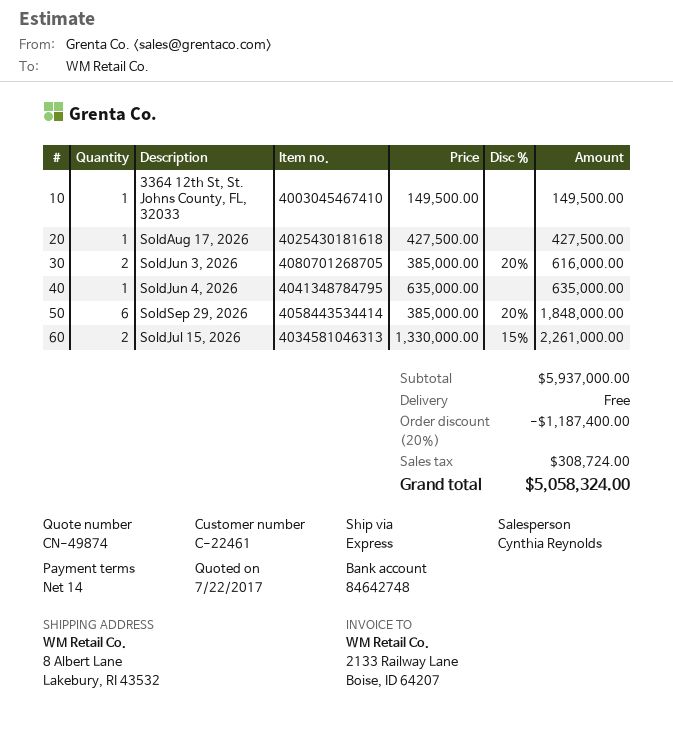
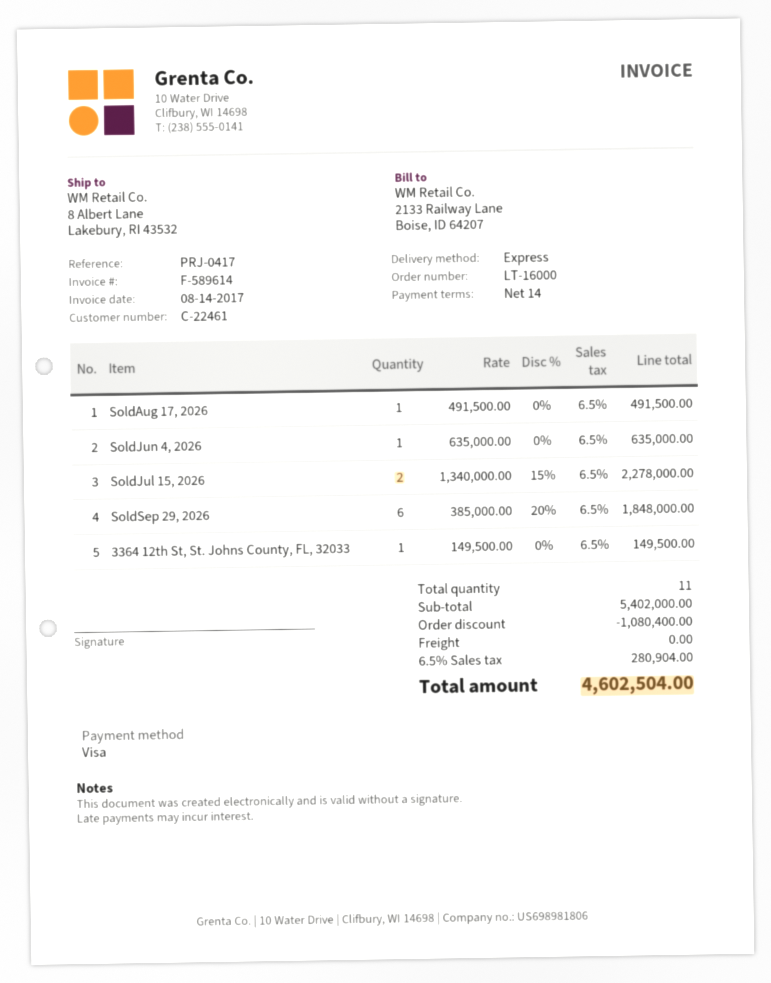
SoldAug 17, 2026: 1 x 427500.00 = 427500.00 -> 1 x 491500.00 = 491500.00
SoldJun 3, 2026: 2 x 385000.00 - 20% = 616000.00 -> none
SoldJul 15, 2026: 2 x 1330000.00 - 15% = 2261000.00 -> 2 x 1340000.00 - 15% = 2278000.00
subtotal: 5937000.00 -> 5402000.00
discount: 1187400.00 -> 1080400.00
tax: 308724.00 -> 280904.00
total: 5058324.00 -> 4602504.00

